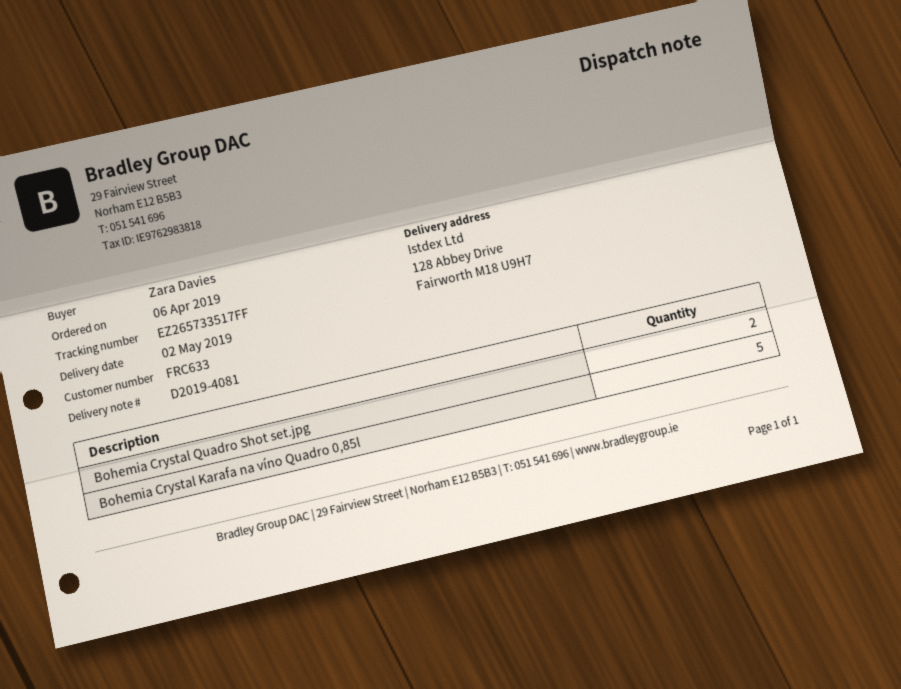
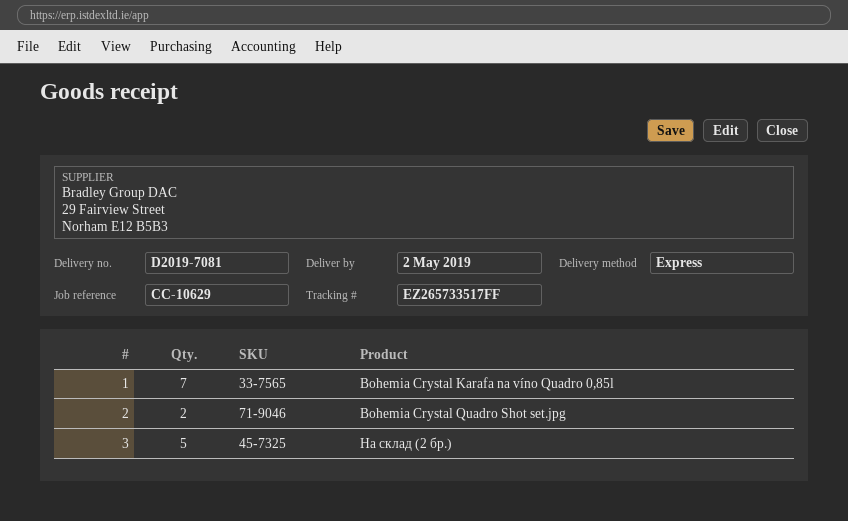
delivery note number: D2019-4081 -> D2019-7081
Bohemia Crystal Karafa na víno Quadro 0,85l: 5 -> 7
На склад (2 бр.): none -> 5

